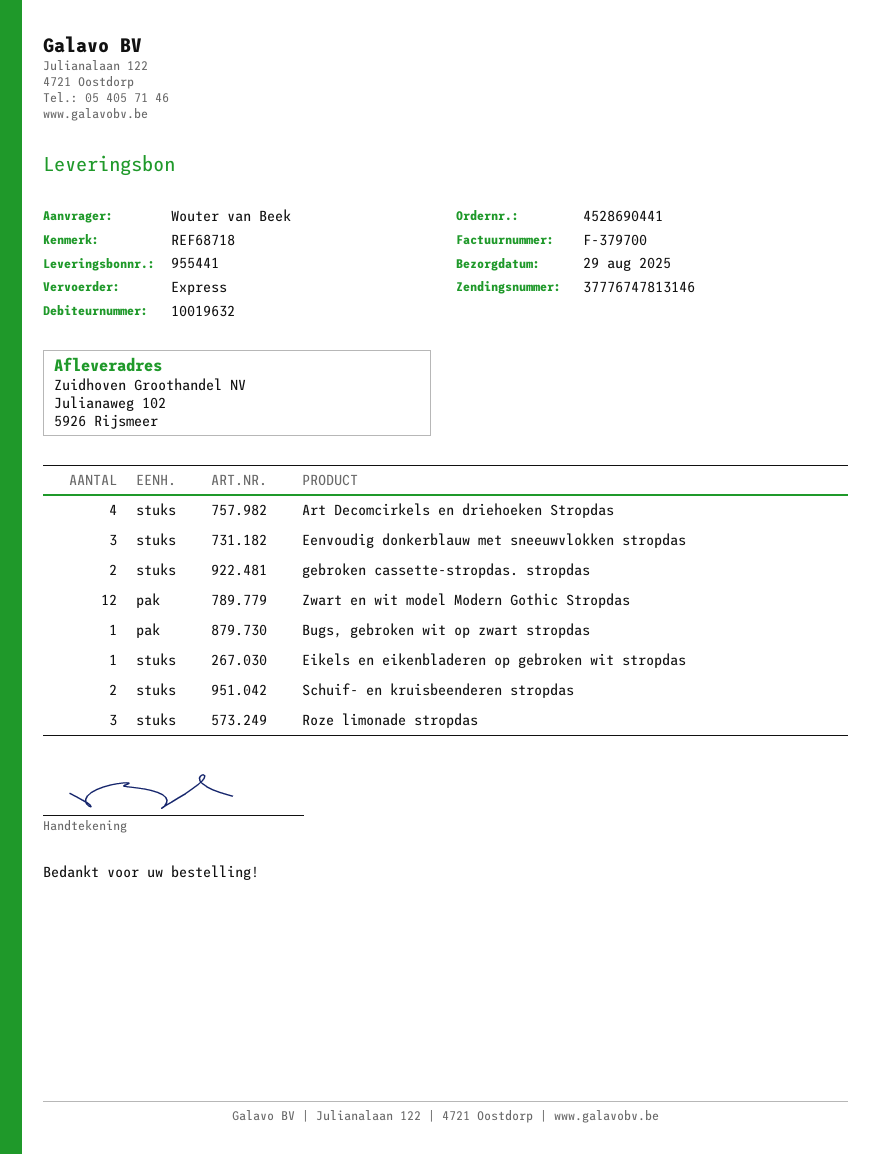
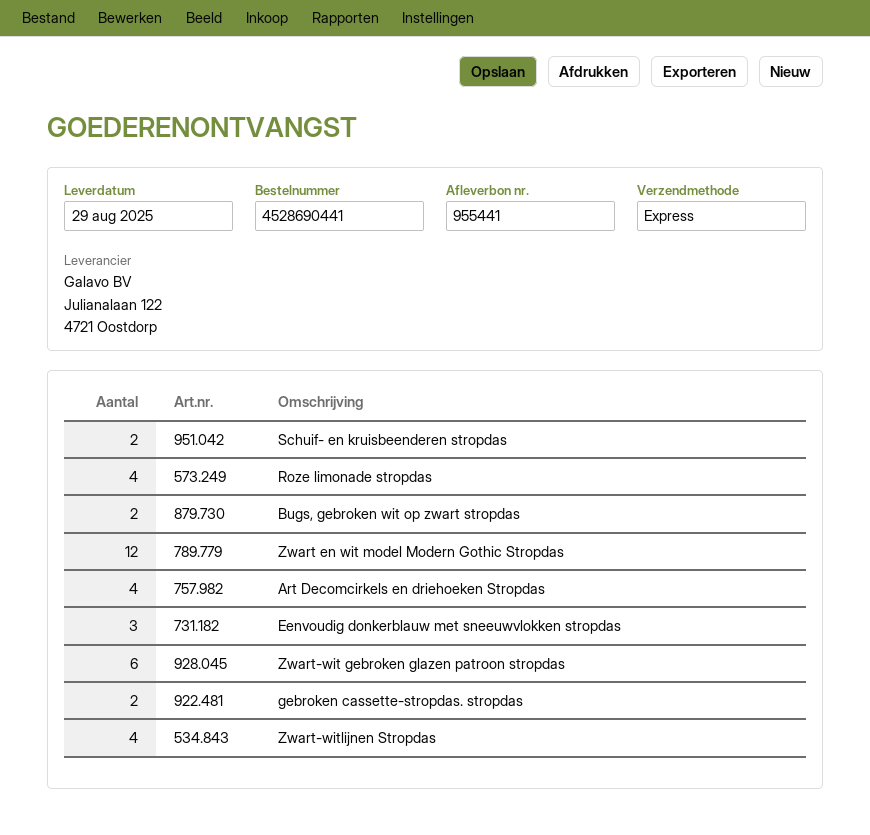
Bugs, gebroken wit op zwart stropdas: 1 -> 2
Eikels en eikenbladeren op gebroken wit stropdas: 1 -> none
Roze limonade stropdas: 3 -> 4
Zwart-wit gebroken glazen patroon stropdas: none -> 6
Zwart-witlijnen Stropdas: none -> 4

